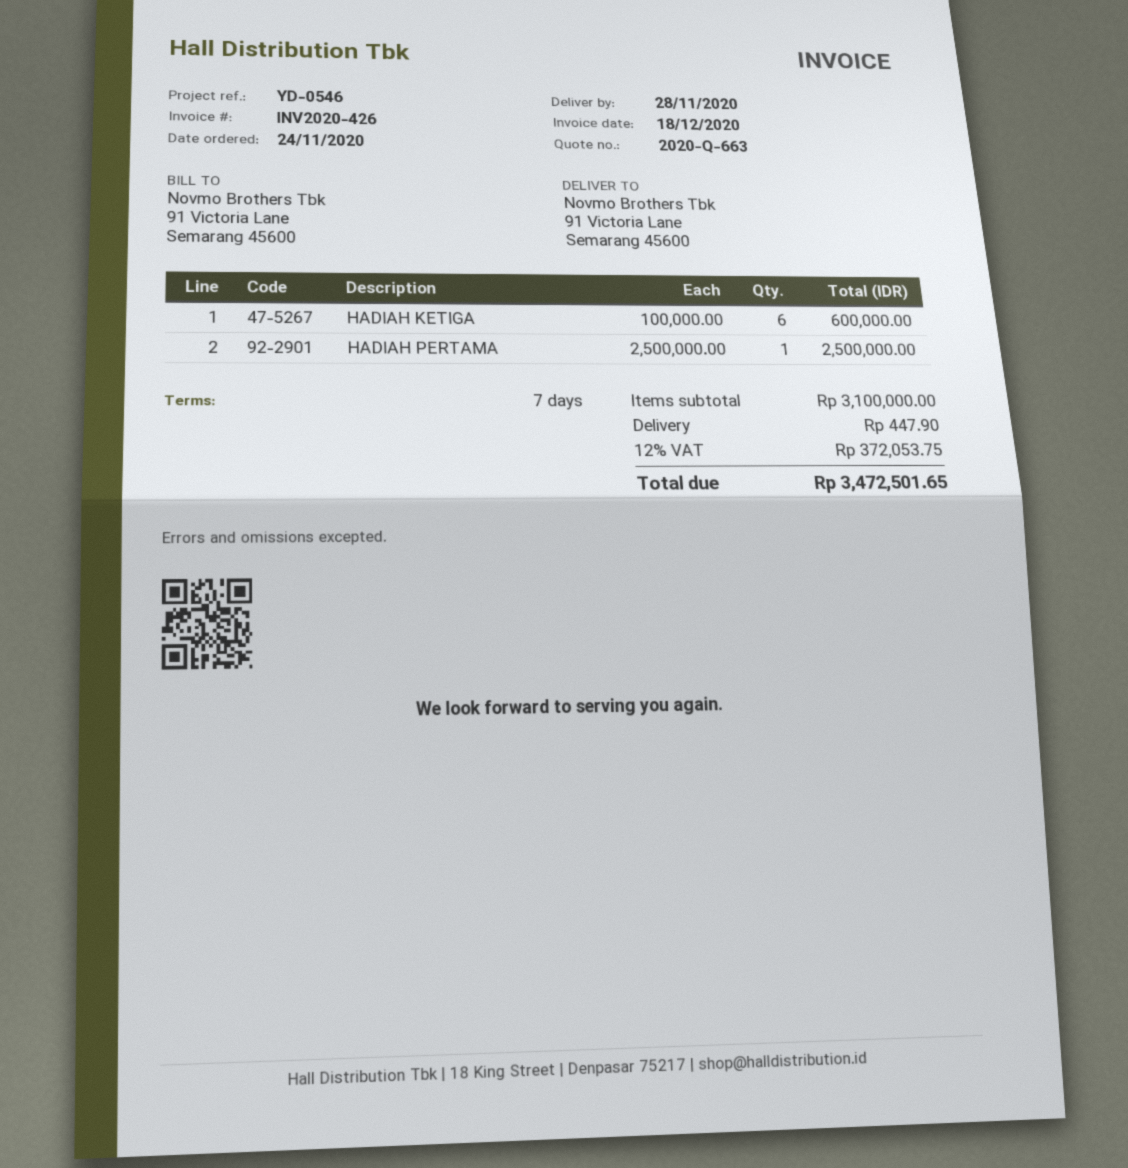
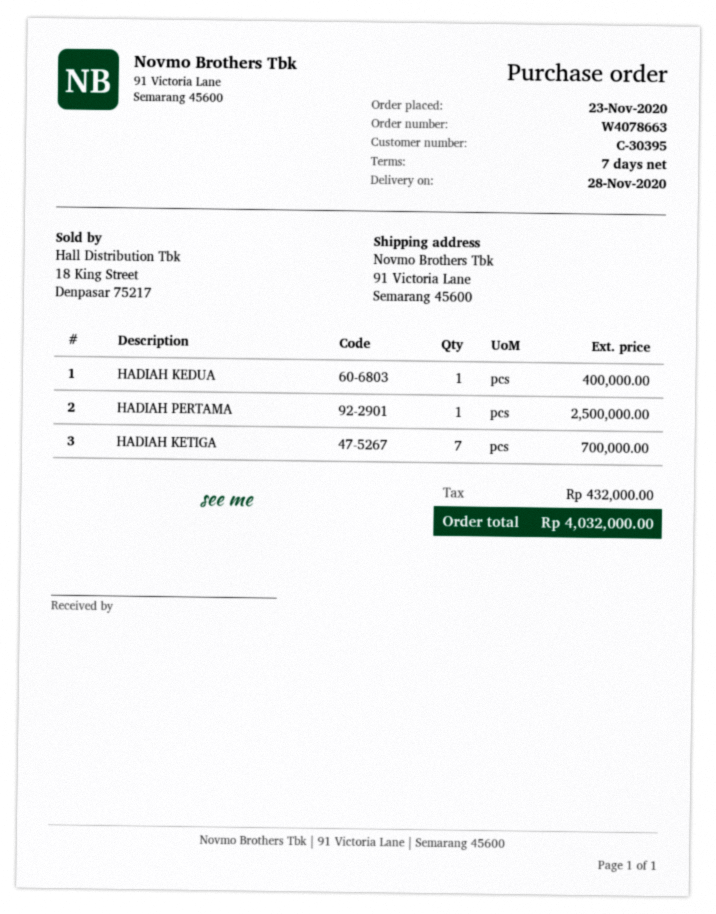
order date: 2020-11-24 -> 2020-11-23
HADIAH KETIGA: 6 for 600000.00 -> 7 for 700000.00
HADIAH KEDUA: none -> 1 for 400000.00
shipping: 447.90 -> none
tax: 372053.75 -> 432000.00
total: 3472501.65 -> 4032000.00

